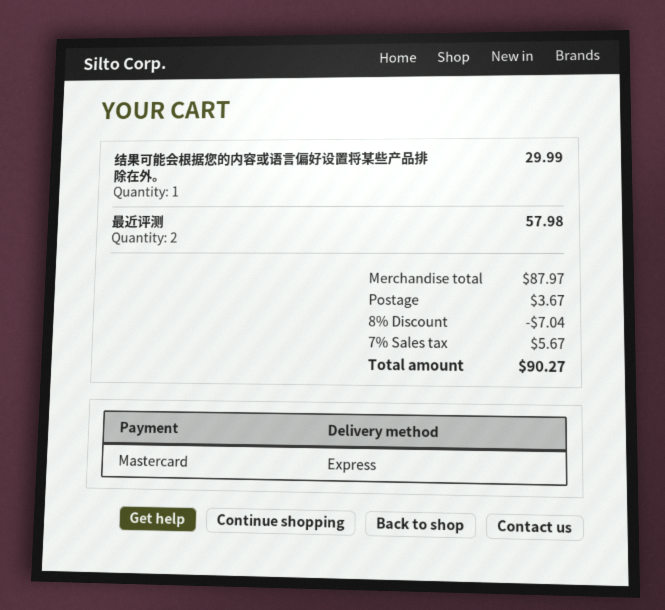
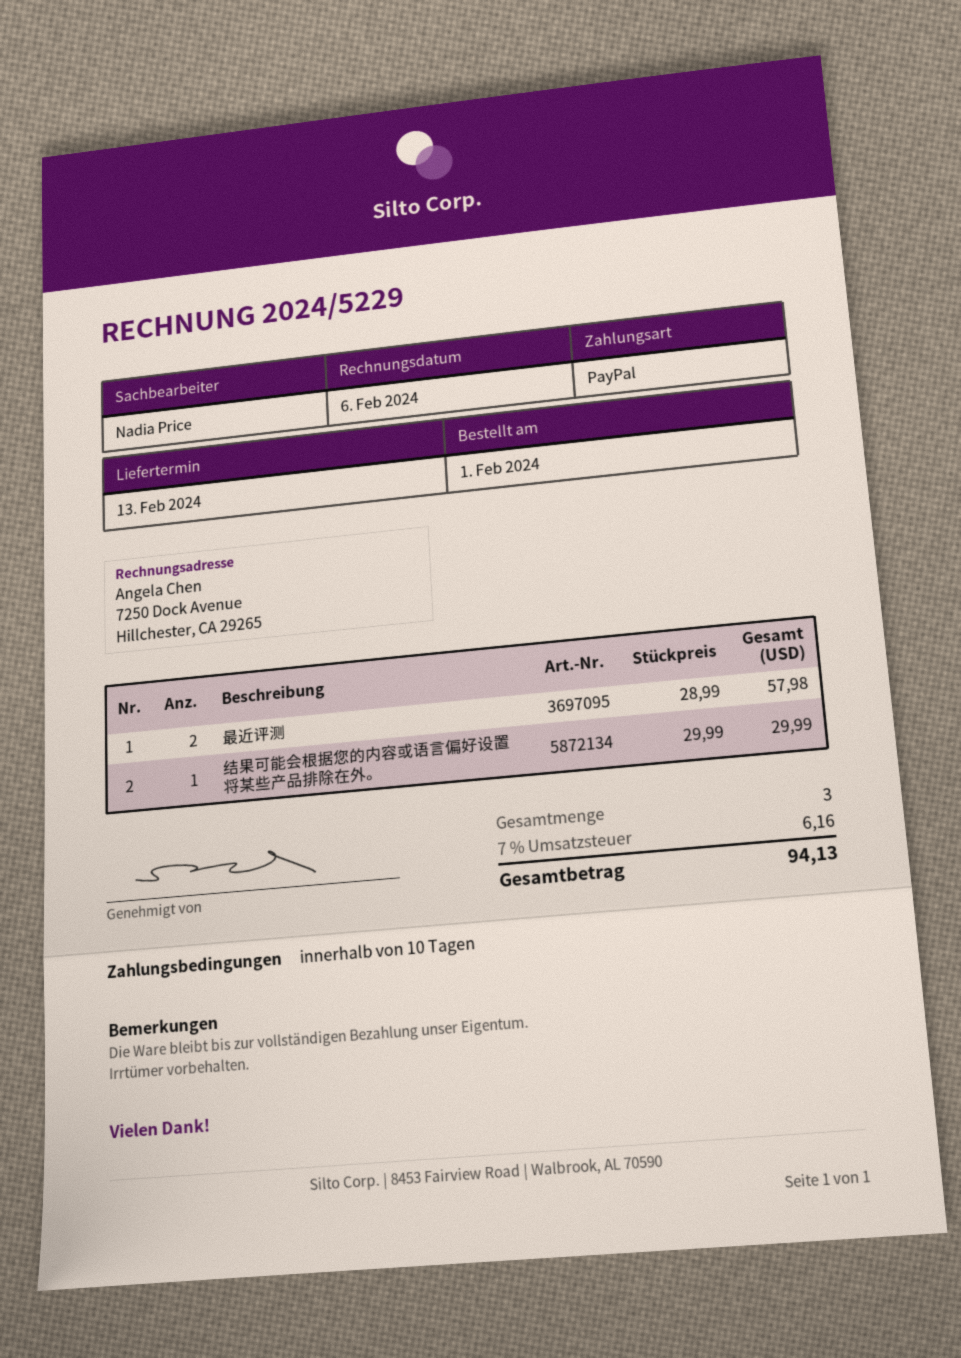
payment method: Mastercard -> PayPal
discount: 8% = 7.04 -> none
shipping: 3.67 -> none
tax: 7% = 5.67 -> 7% = 6.16
total: 90.27 -> 94.13

